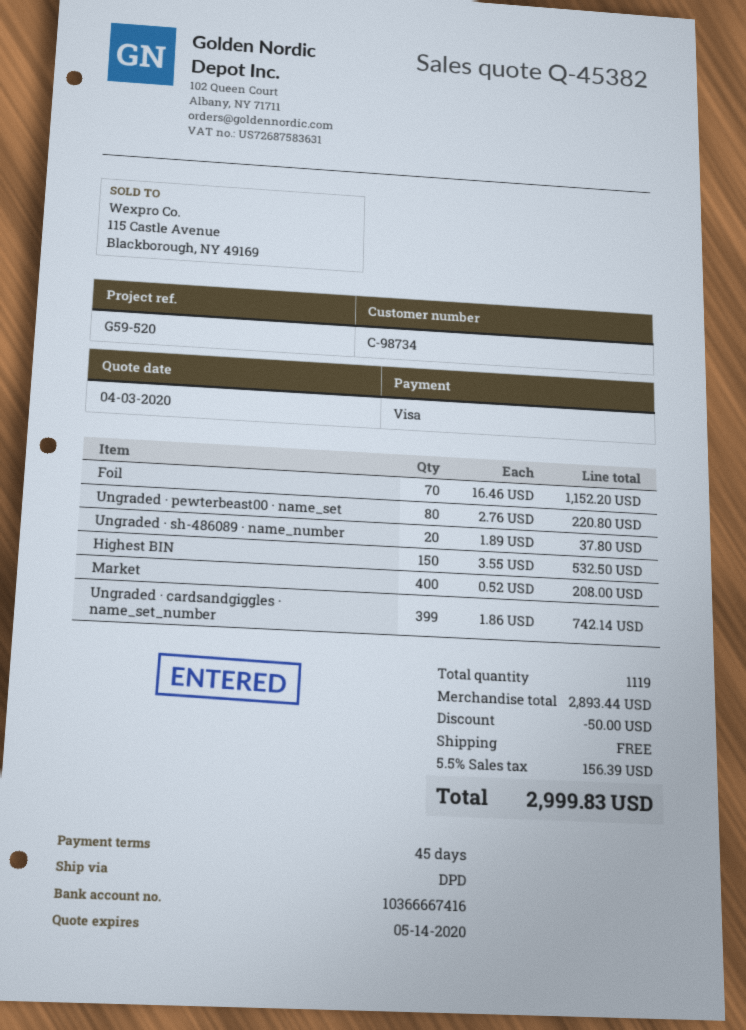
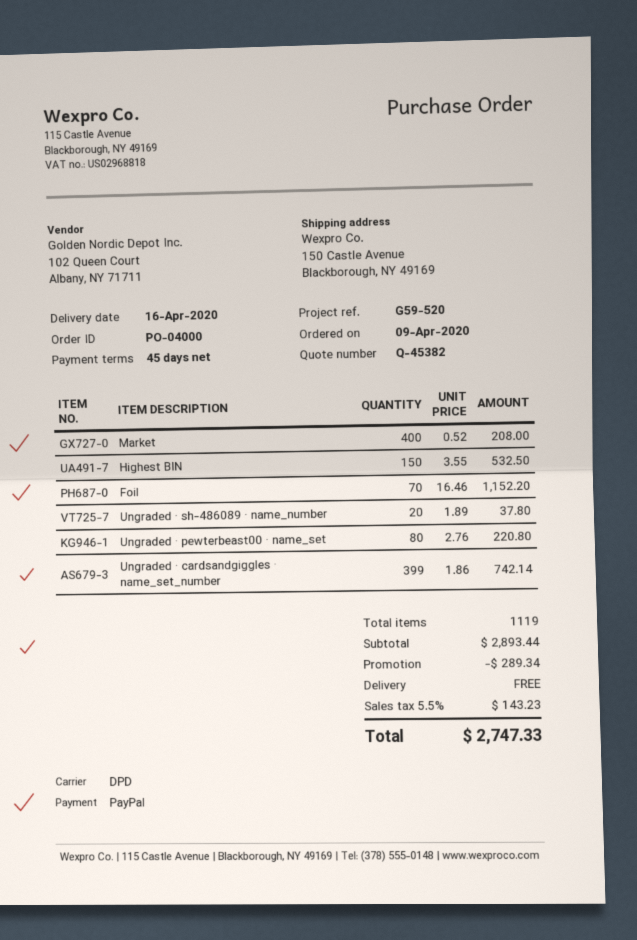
payment method: Visa -> PayPal
discount: 50.00 -> 289.34
tax: 5.5% = 156.39 -> 5.5% = 143.23
total: 2999.83 -> 2747.33

